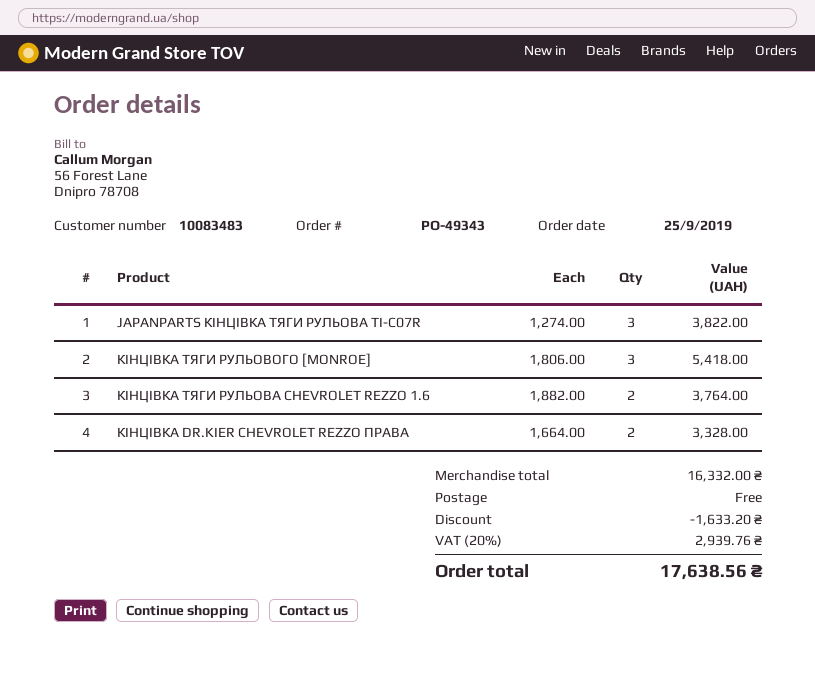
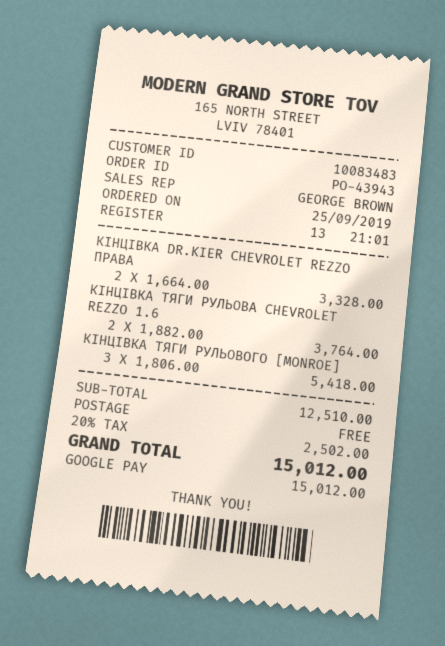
order number: PO-49343 -> PO-43943
JAPANPARTS КІНЦІВКА ТЯГИ РУЛЬОВА TI-C07R: 3 x 1274.00 = 3822.00 -> none
subtotal: 16332.00 -> 12510.00
discount: 1633.20 -> none
tax: 20% = 2939.76 -> 20% = 2502.00
total: 17638.56 -> 15012.00

